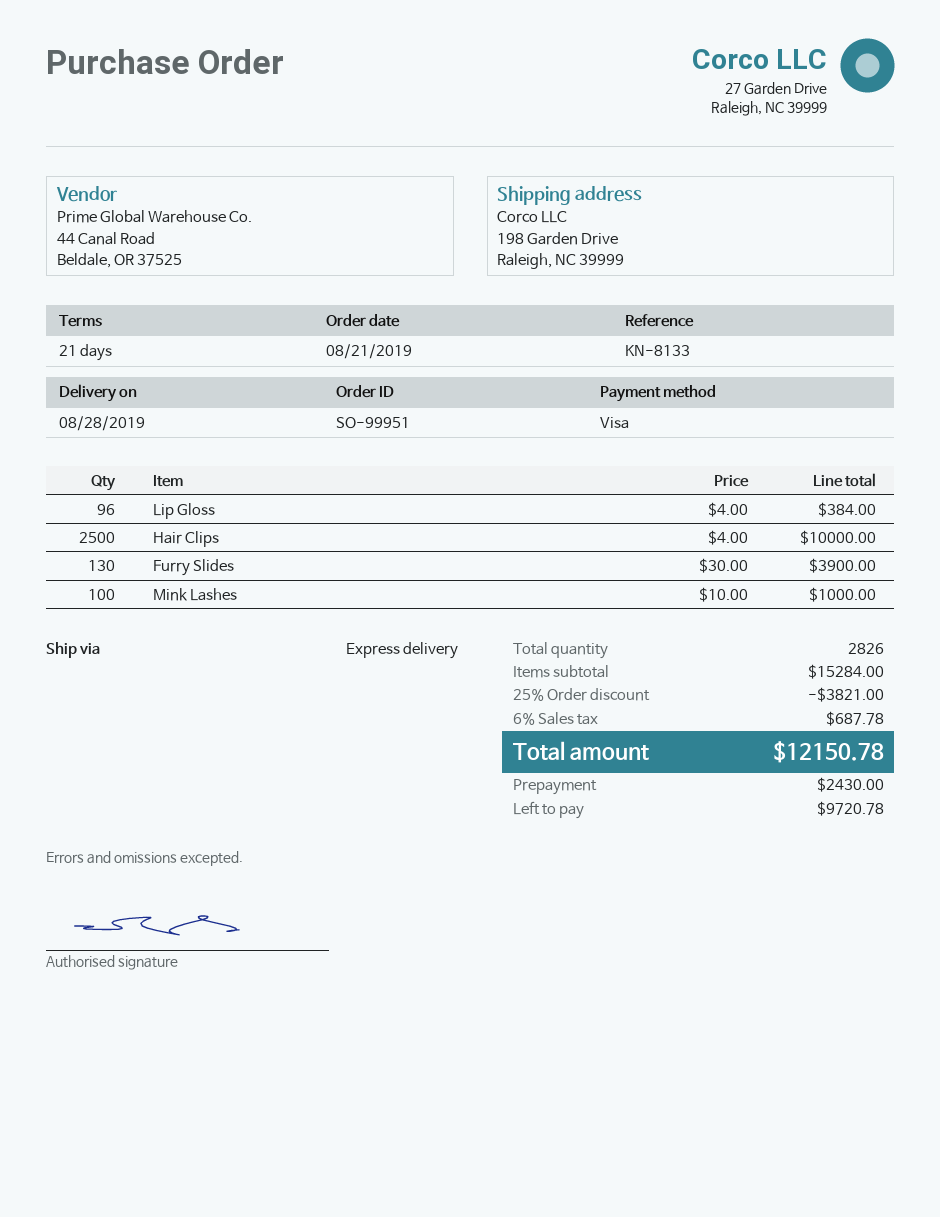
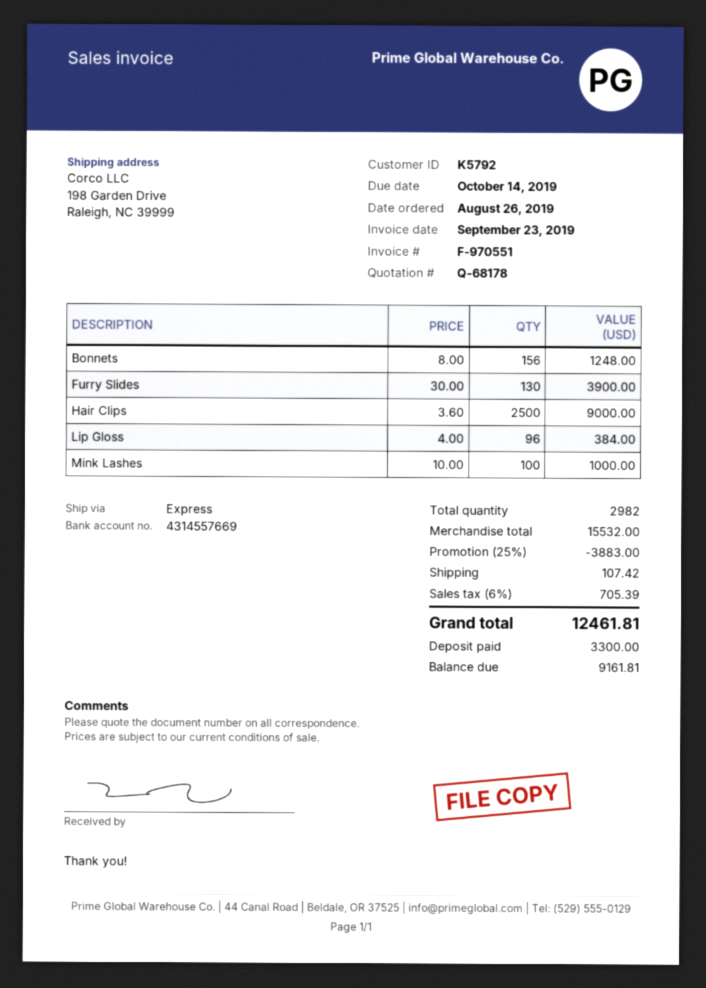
order date: 2019-08-21 -> 2019-08-26
Hair Clips: 2500 x 4.00 = 10000.00 -> 2500 x 3.60 = 9000.00
Bonnets: none -> 156 x 8.00 = 1248.00
total quantity: 2826 -> 2982
subtotal: 15284.00 -> 15532.00
discount: 25% = 3821.00 -> 25% = 3883.00
shipping: none -> 107.42
tax: 6% = 687.78 -> 6% = 705.39
total: 12150.78 -> 12461.81
deposit: 2430.00 -> 3300.00
balance: 9720.78 -> 9161.81

